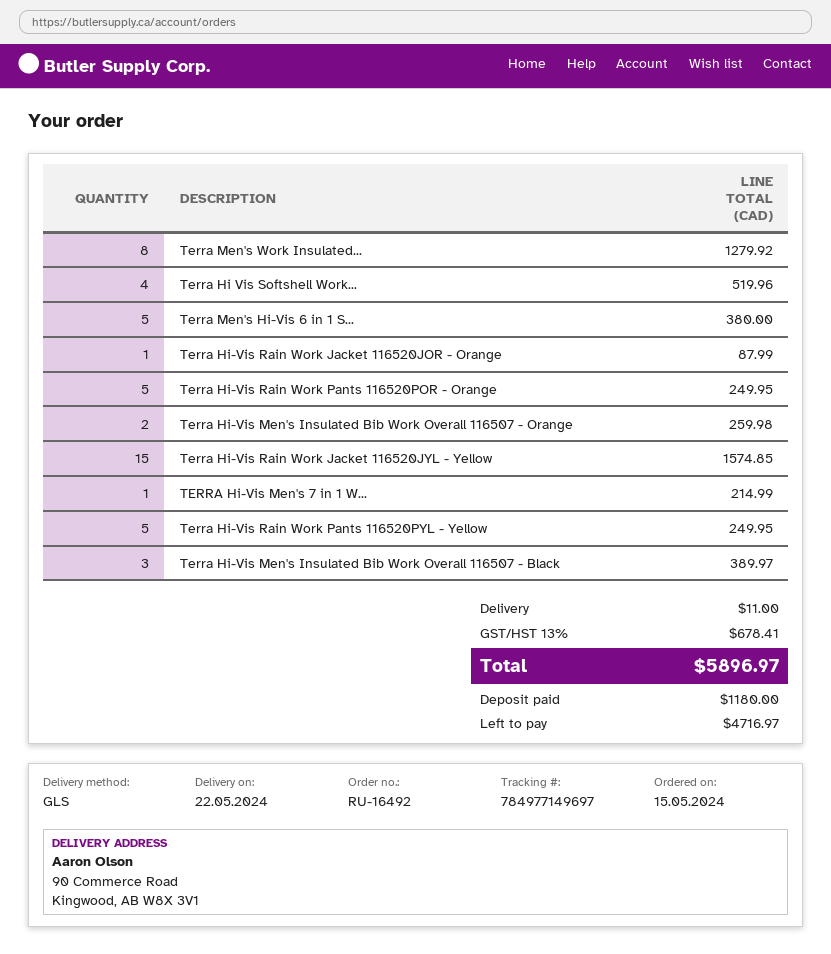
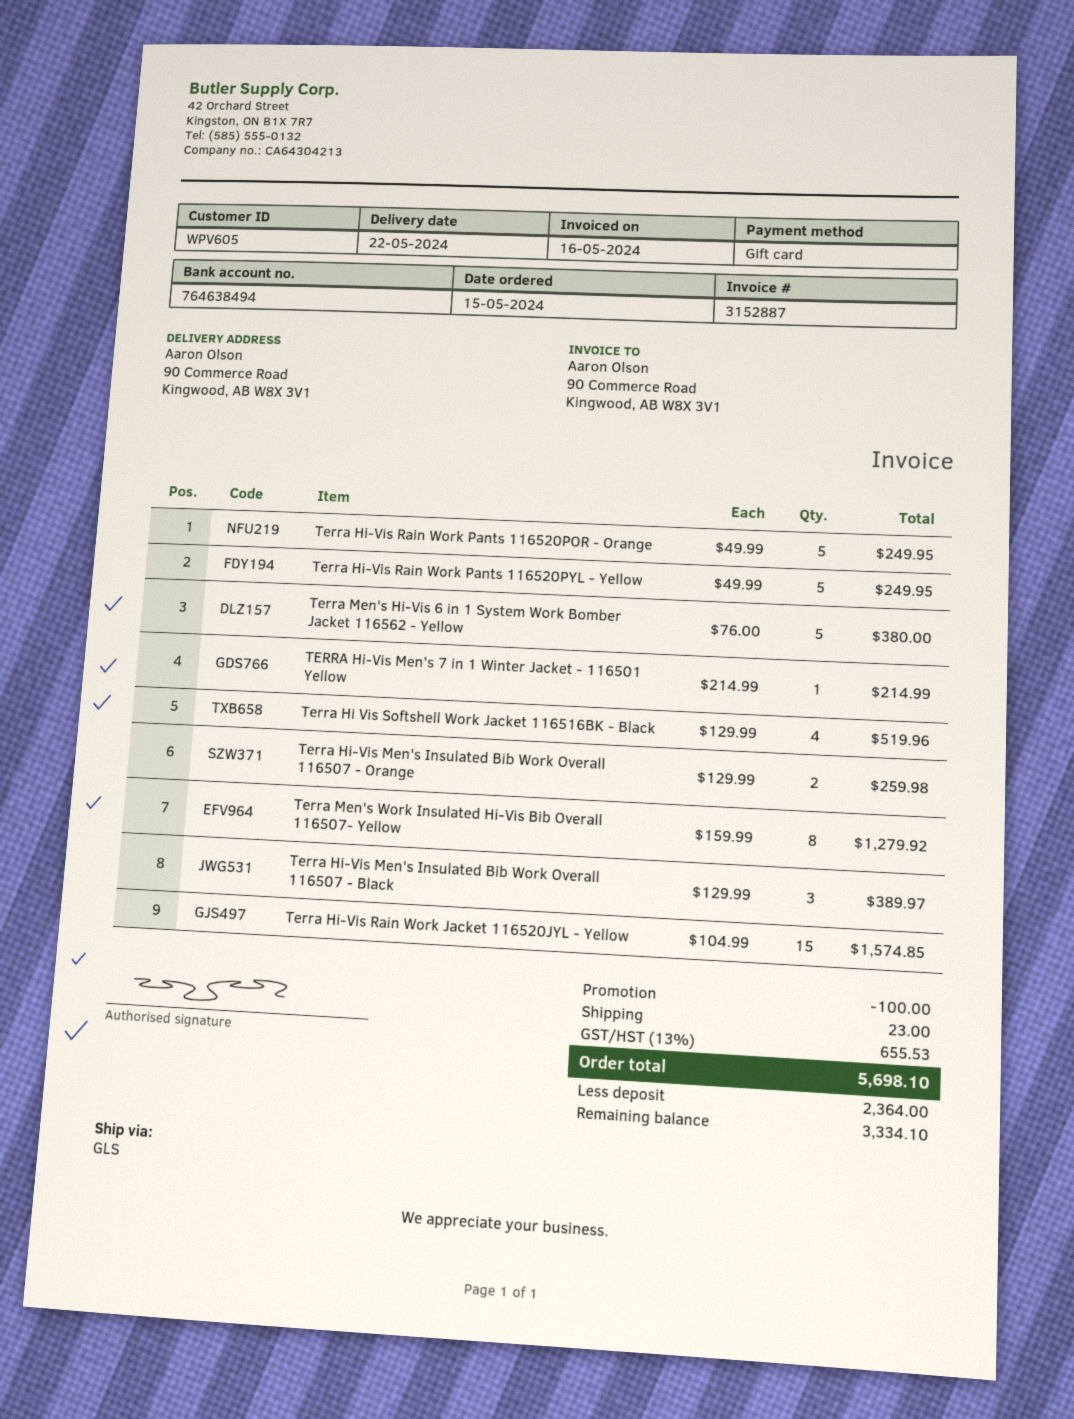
Terra Hi-Vis Rain Work Jacket 116520JOR - Orange: 1 for 87.99 -> none
discount: none -> 100.00
shipping: 11.00 -> 23.00
tax: 13% = 678.41 -> 13% = 655.53
total: 5896.97 -> 5698.10
deposit: 1180.00 -> 2364.00
balance: 4716.97 -> 3334.10

